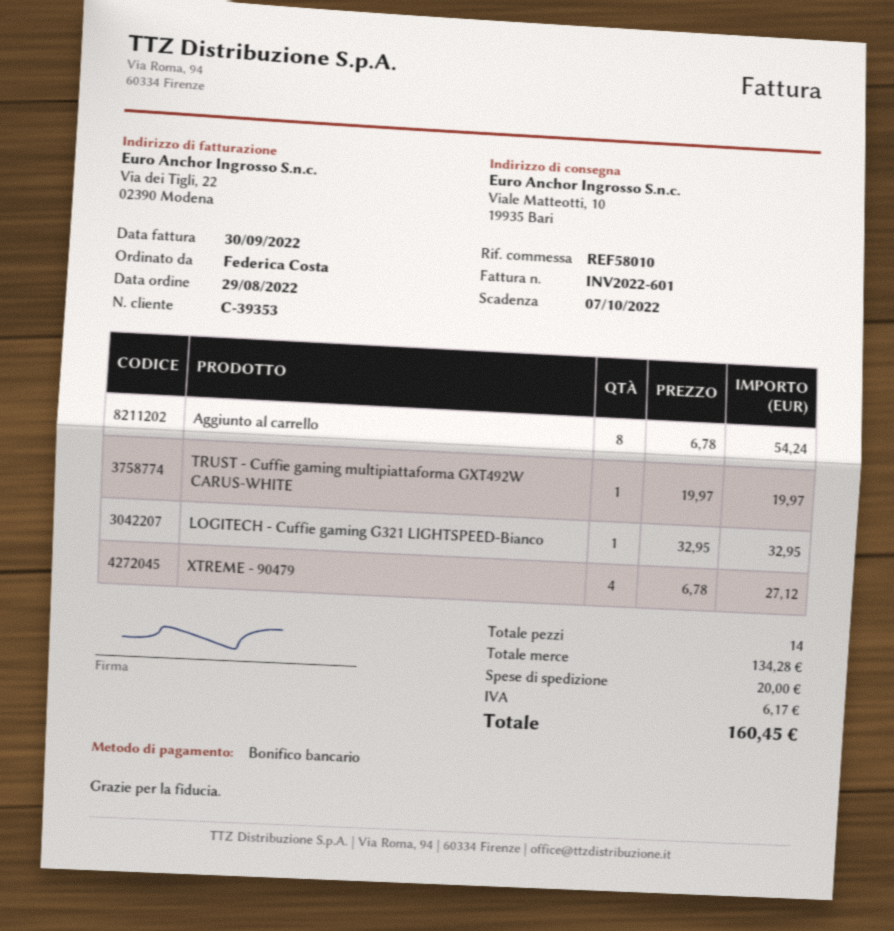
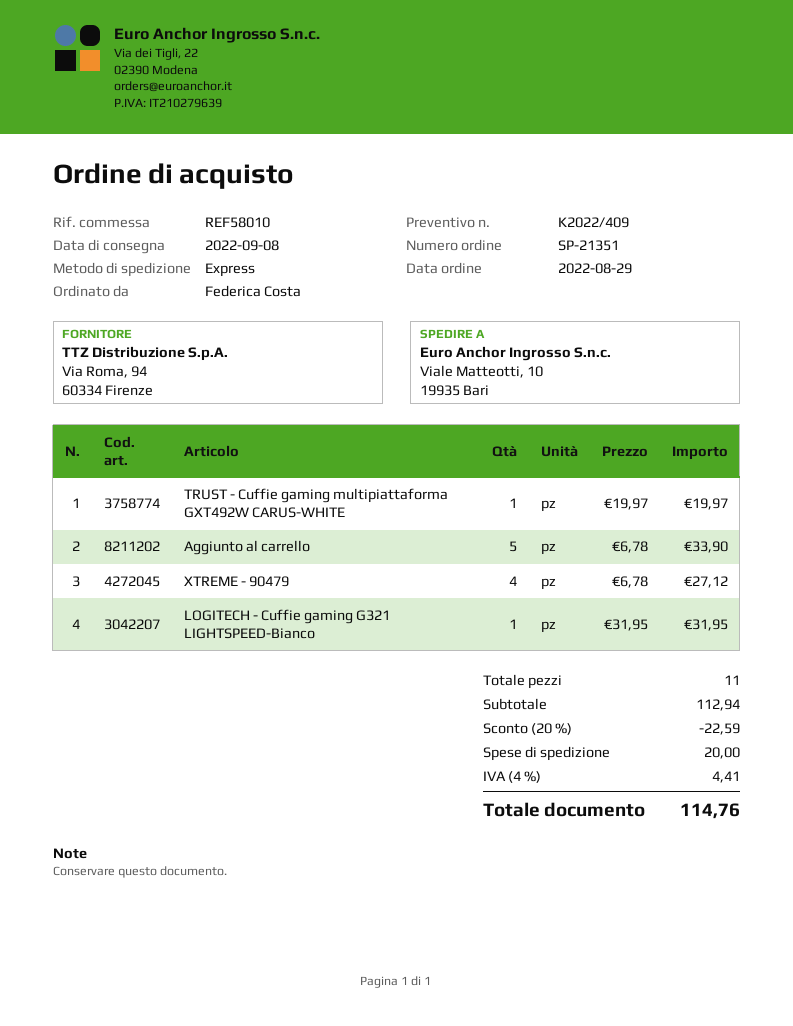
Aggiunto al carrello: 8 x 6.78 = 54.24 -> 5 x 6.78 = 33.90
LOGITECH - Cuffie gaming G321 LIGHTSPEED-Bianco: 1 x 32.95 = 32.95 -> 1 x 31.95 = 31.95
total quantity: 14 -> 11
subtotal: 134.28 -> 112.94
discount: none -> 20% = 22.59
tax: 6.17 -> 4.41
total: 160.45 -> 114.76

